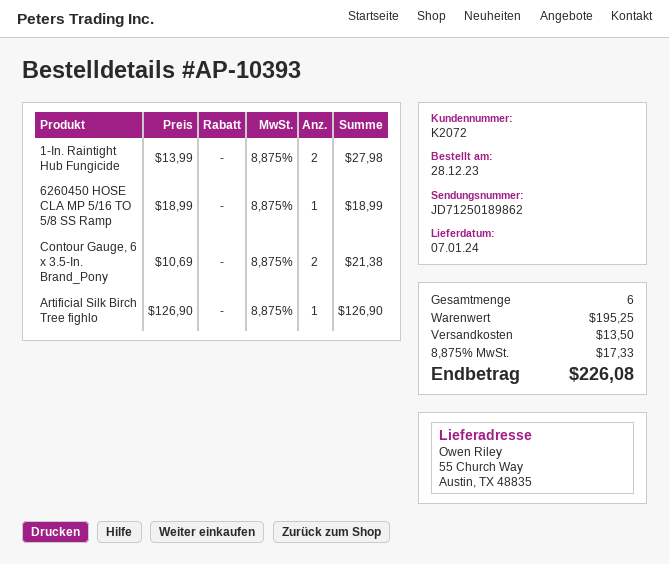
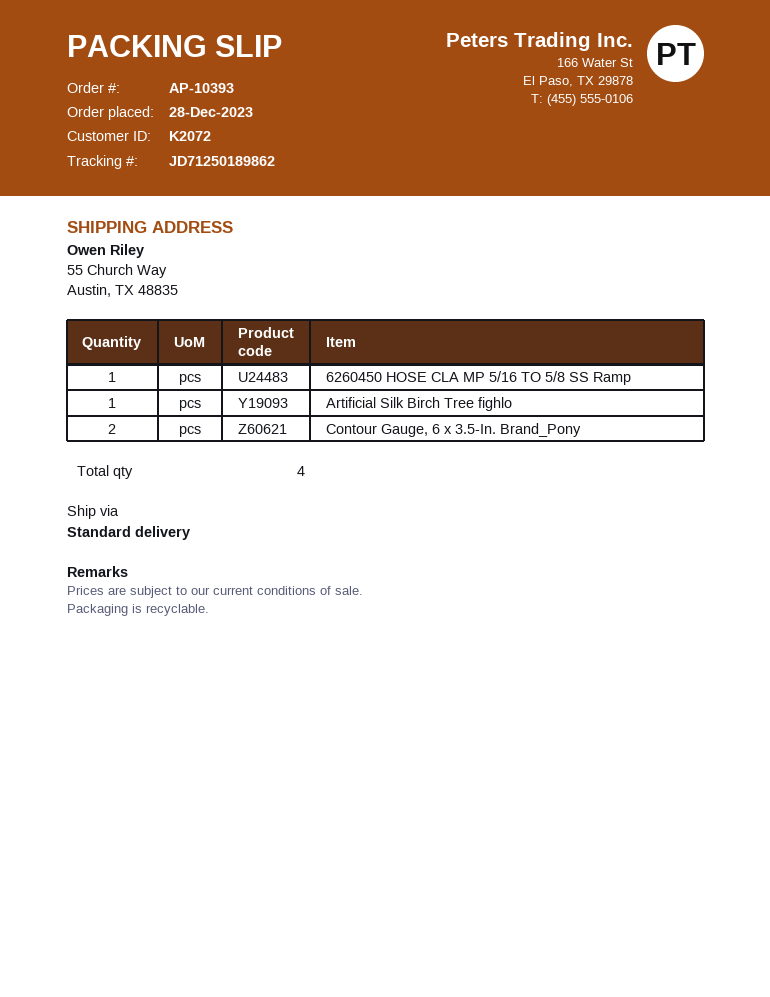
1-In. Raintight Hub Fungicide: 2 -> none
total quantity: 6 -> 4

